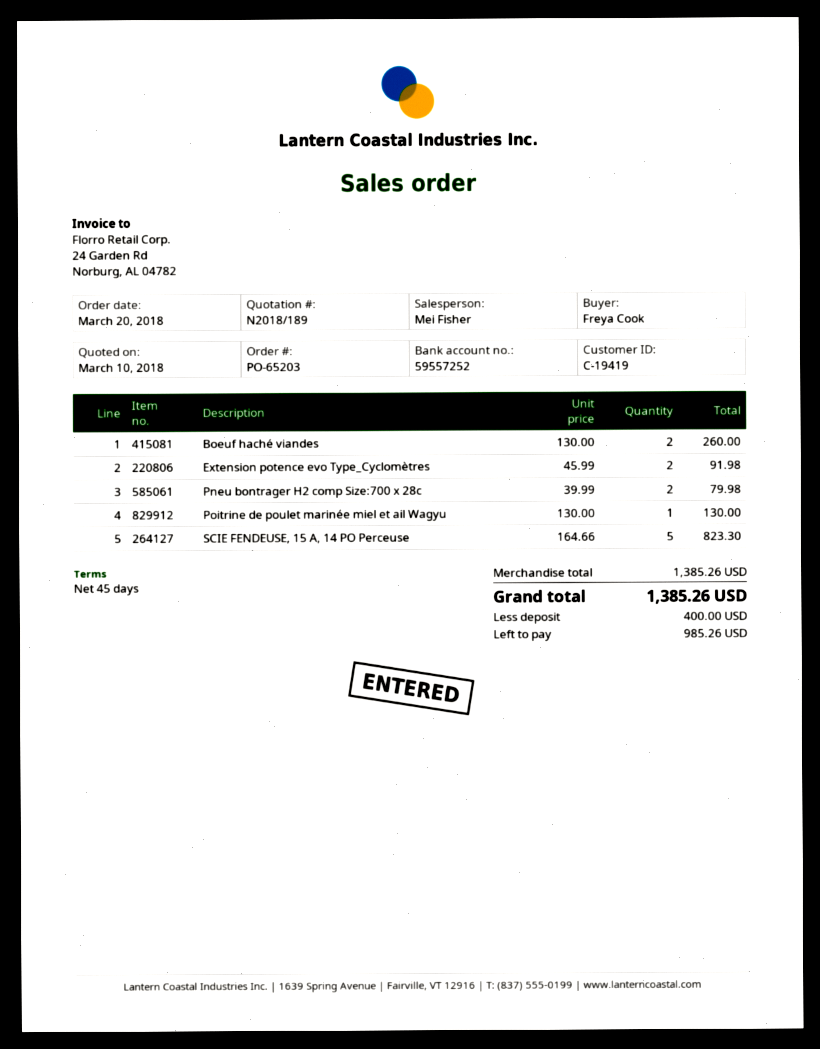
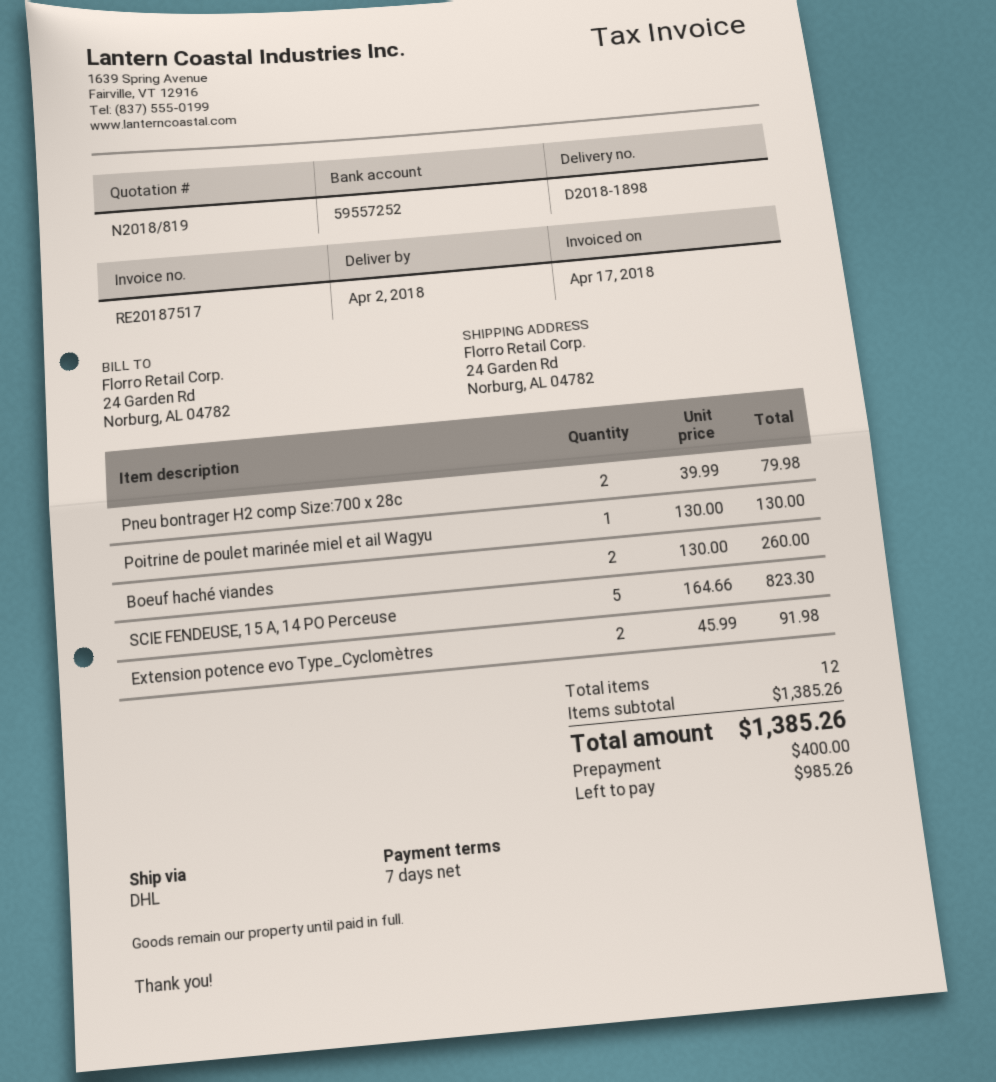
quote number: N2018/189 -> N2018/819
payment terms: 45 days -> 7 days

